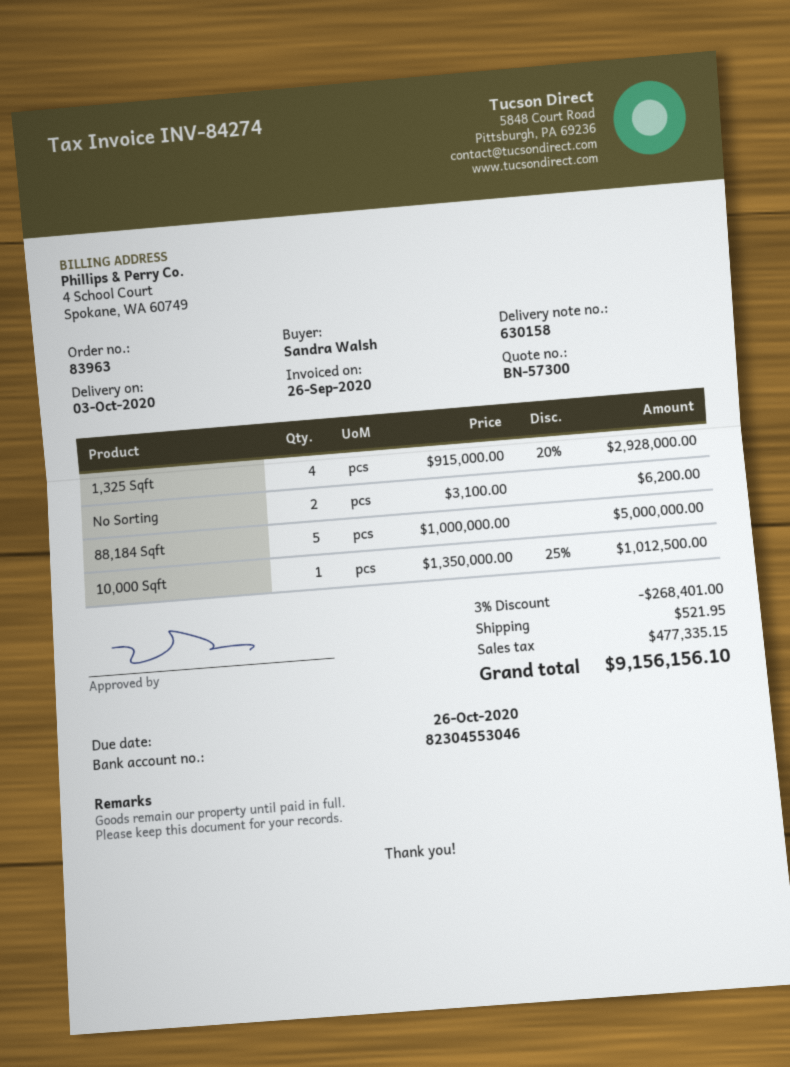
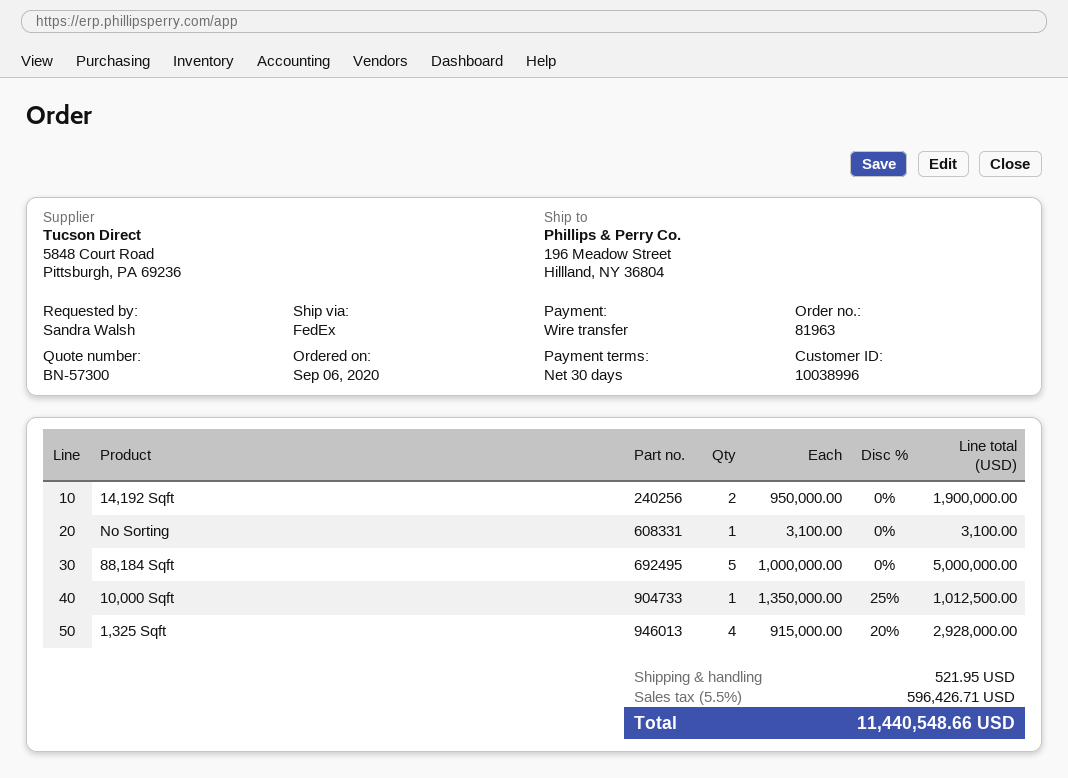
order number: 83963 -> 81963
No Sorting: 2 x 3100.00 = 6200.00 -> 1 x 3100.00 = 3100.00
14,192 Sqft: none -> 2 x 950000.00 = 1900000.00
discount: 3% = 268401.00 -> none
tax: 477335.15 -> 596426.71
total: 9156156.10 -> 11440548.66

